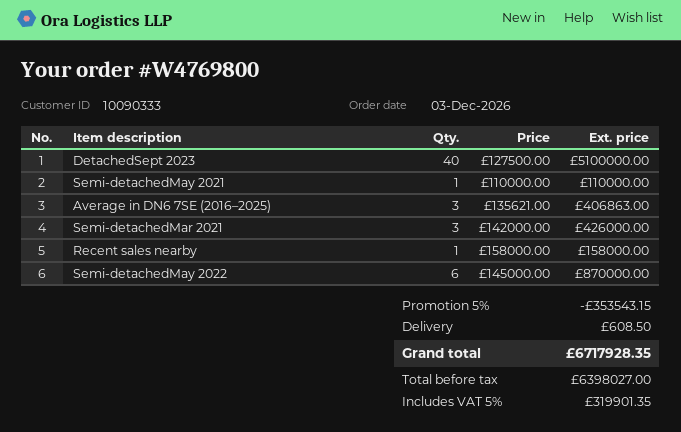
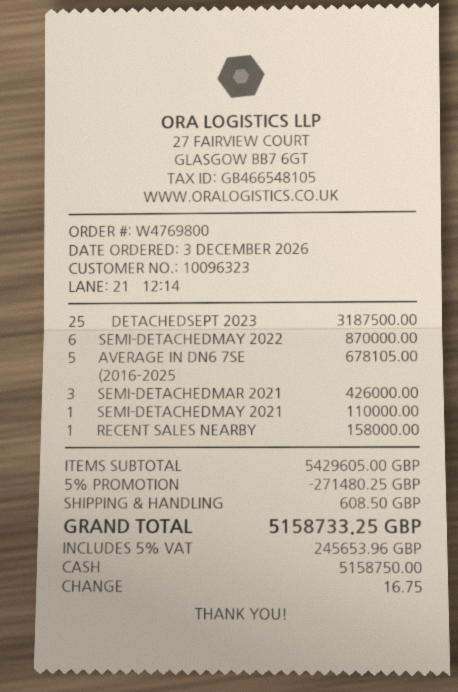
customer number: 10090333 -> 10096323
DetachedSept 2023: 40 for 5100000.00 -> 25 for 3187500.00
Average in DN6 7SE (2016–2025): 3 for 406863.00 -> 5 for 678105.00
discount: 5% = 353543.15 -> 5% = 271480.25
tax: 5% = 319901.35 -> 5% = 245653.96
total: 6717928.35 -> 5158733.25

